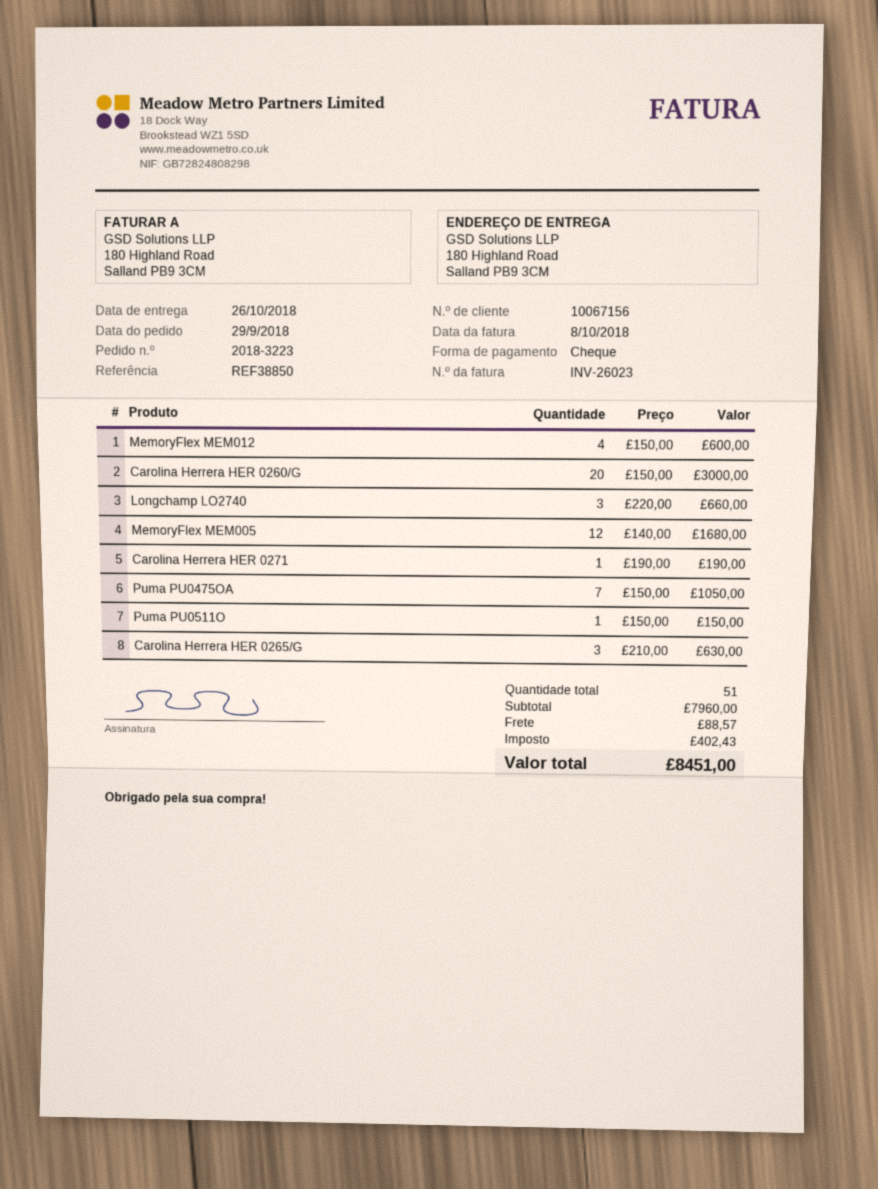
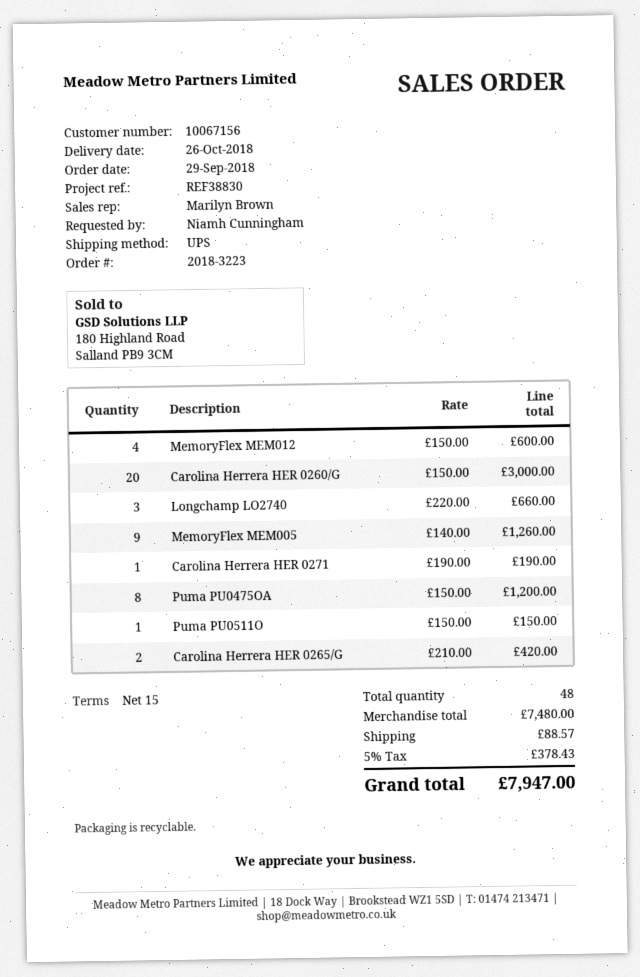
reference: REF38850 -> REF38830
MemoryFlex MEM005: 12 x 140.00 = 1680.00 -> 9 x 140.00 = 1260.00
Puma PU0475OA: 7 x 150.00 = 1050.00 -> 8 x 150.00 = 1200.00
Carolina Herrera HER 0265/G: 3 x 210.00 = 630.00 -> 2 x 210.00 = 420.00
total quantity: 51 -> 48
subtotal: 7960.00 -> 7480.00
tax: 402.43 -> 378.43
total: 8451.00 -> 7947.00

